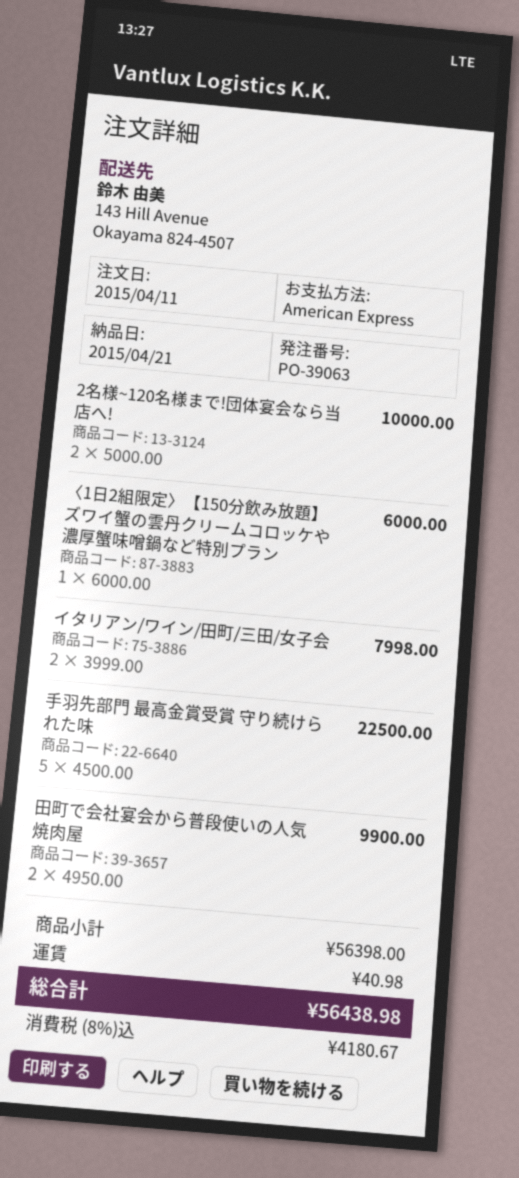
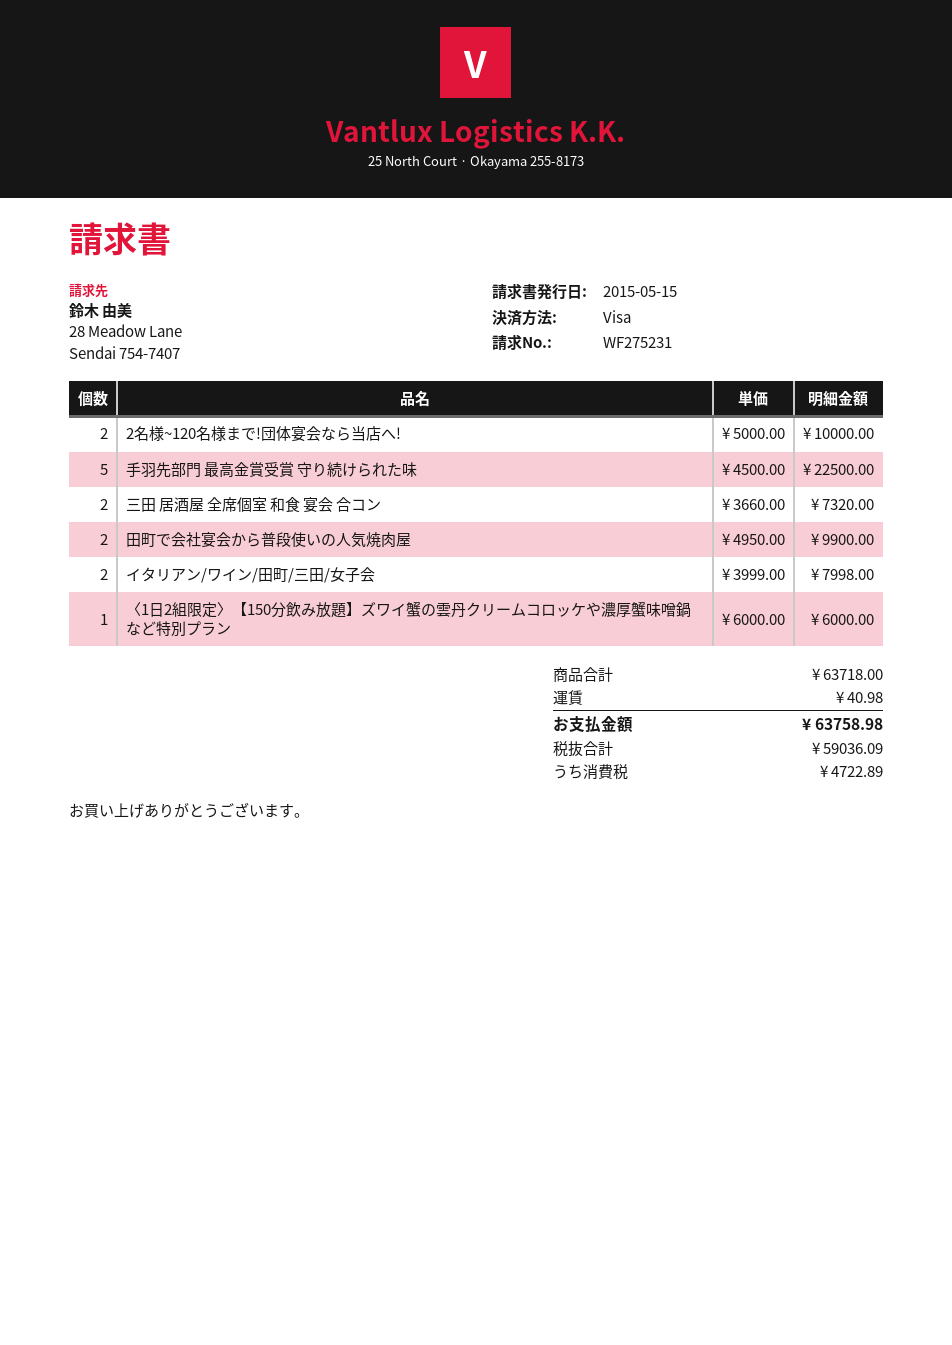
payment method: American Express -> Visa
三田 居酒屋 全席個室 和食 宴会 合コン: none -> 2 x 3660.00 = 7320.00
subtotal: 56398.00 -> 63718.00
tax: 4180.67 -> 4722.89
total: 56438.98 -> 63758.98

